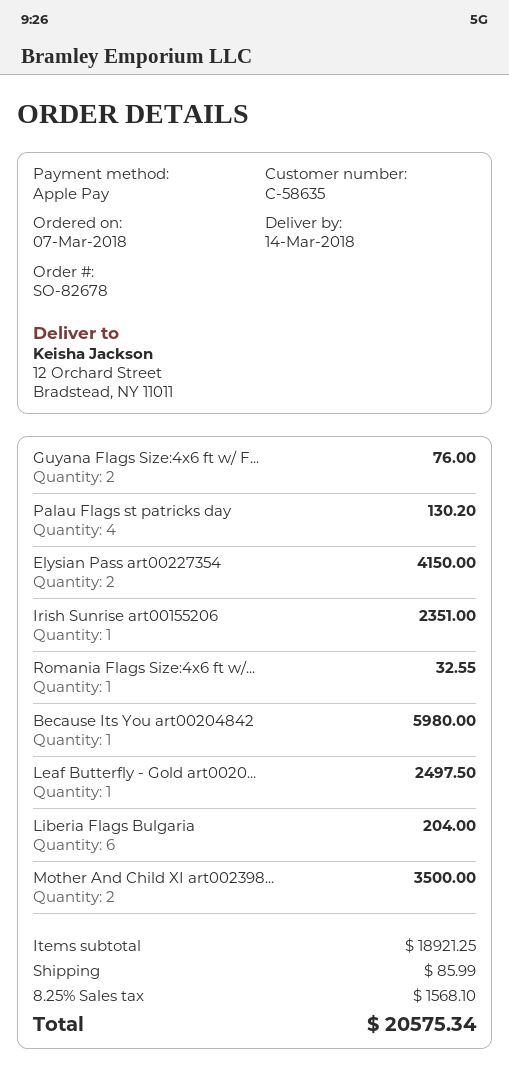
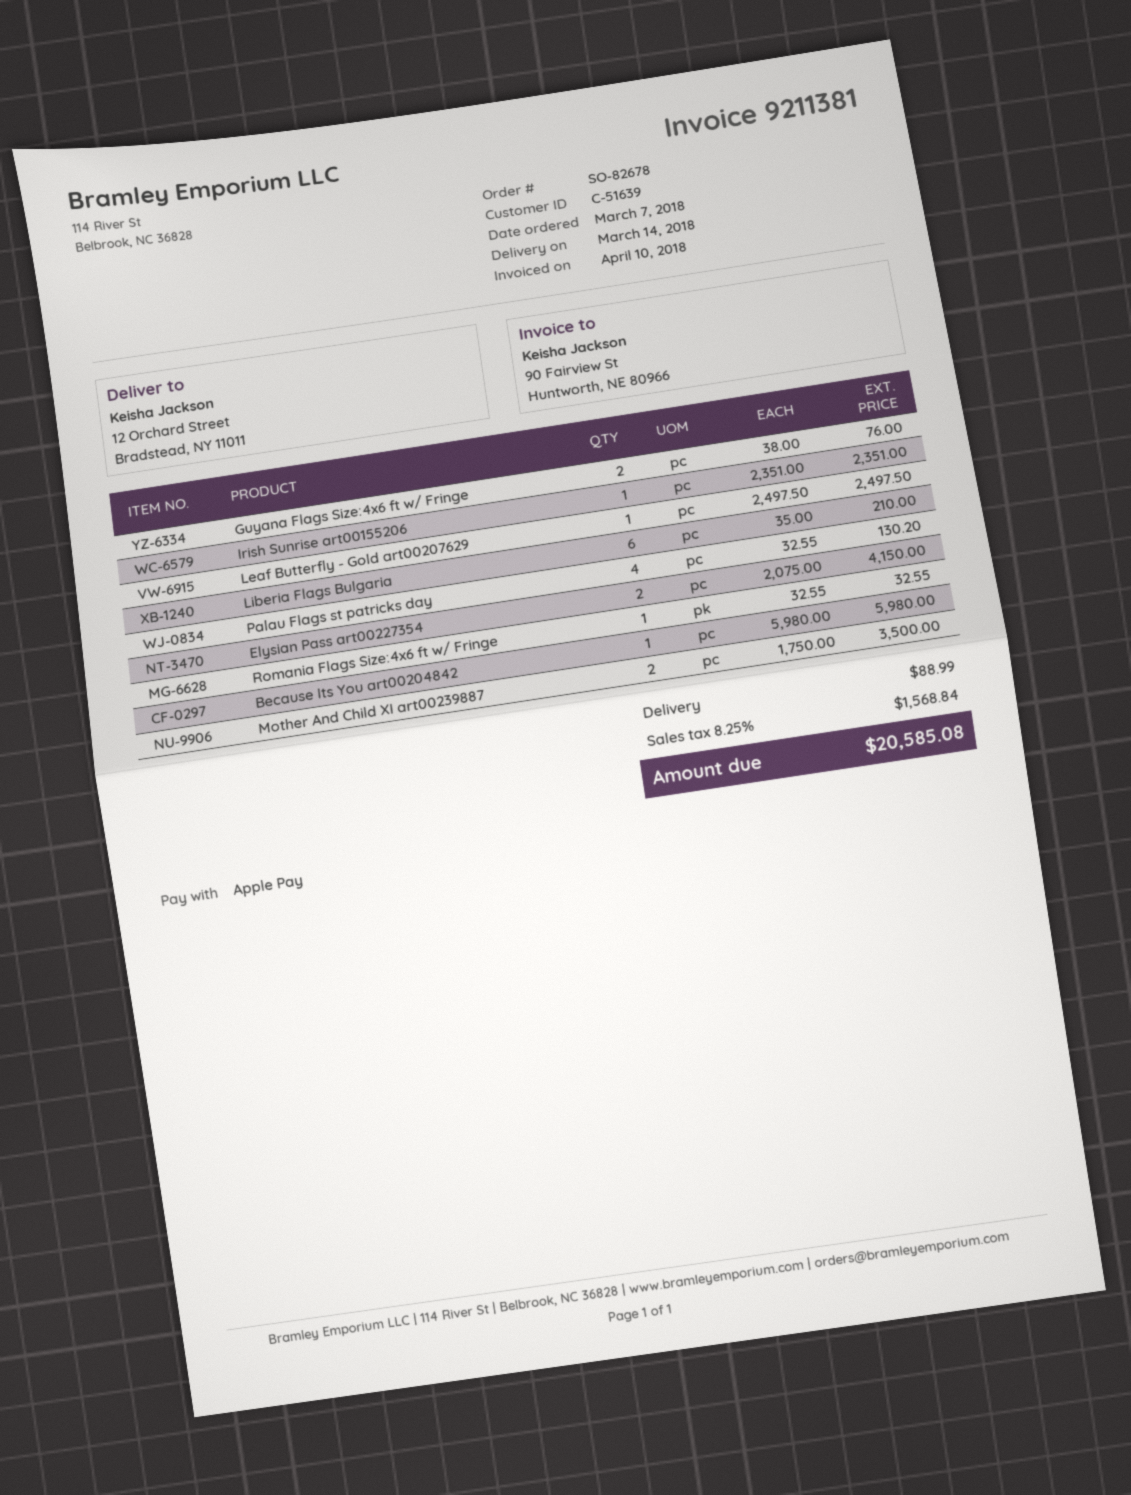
customer number: C-58635 -> C-51639
Liberia Flags Bulgaria: 6 for 204.00 -> 6 for 210.00
shipping: 85.99 -> 88.99
tax: 8.25% = 1568.10 -> 8.25% = 1568.84
total: 20575.34 -> 20585.08

